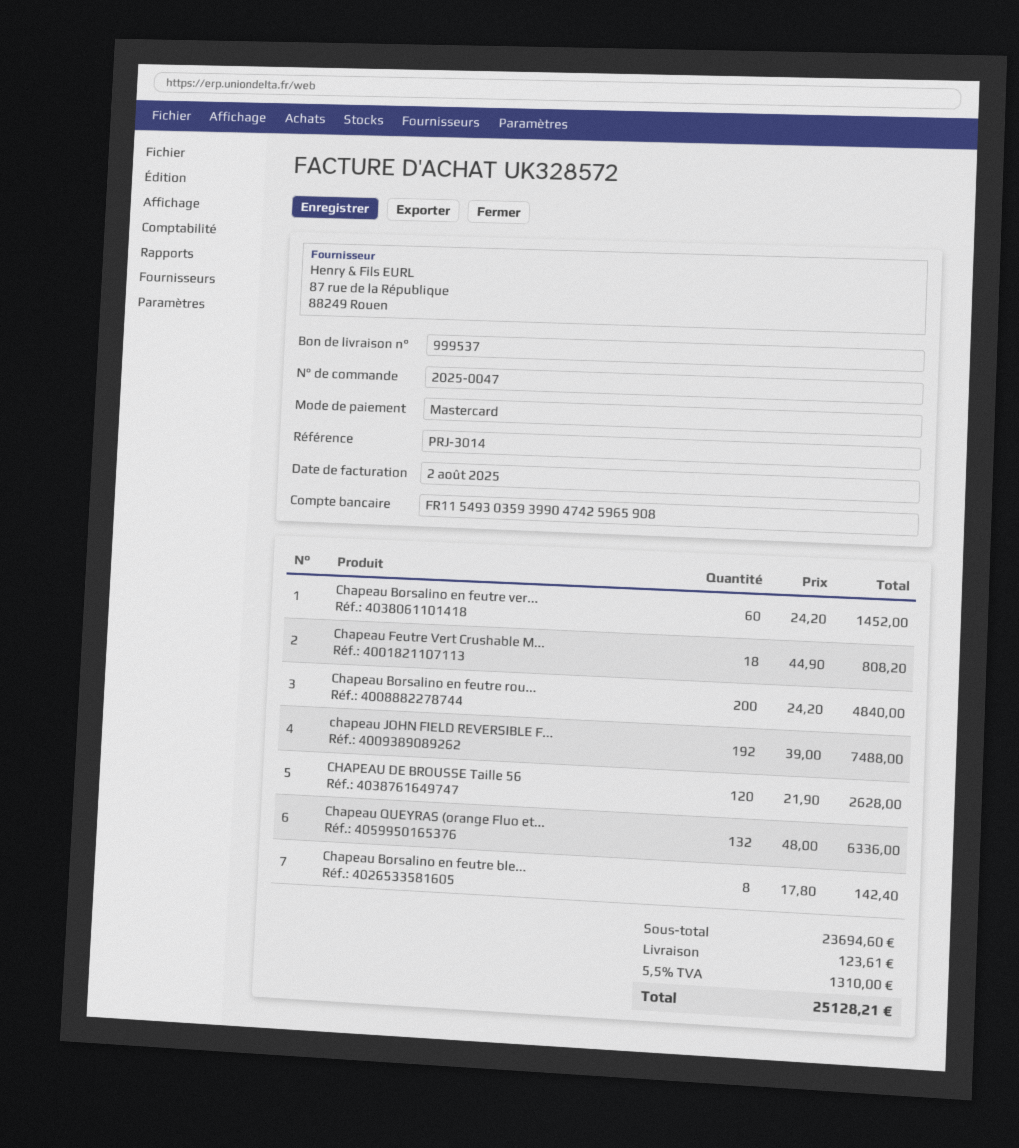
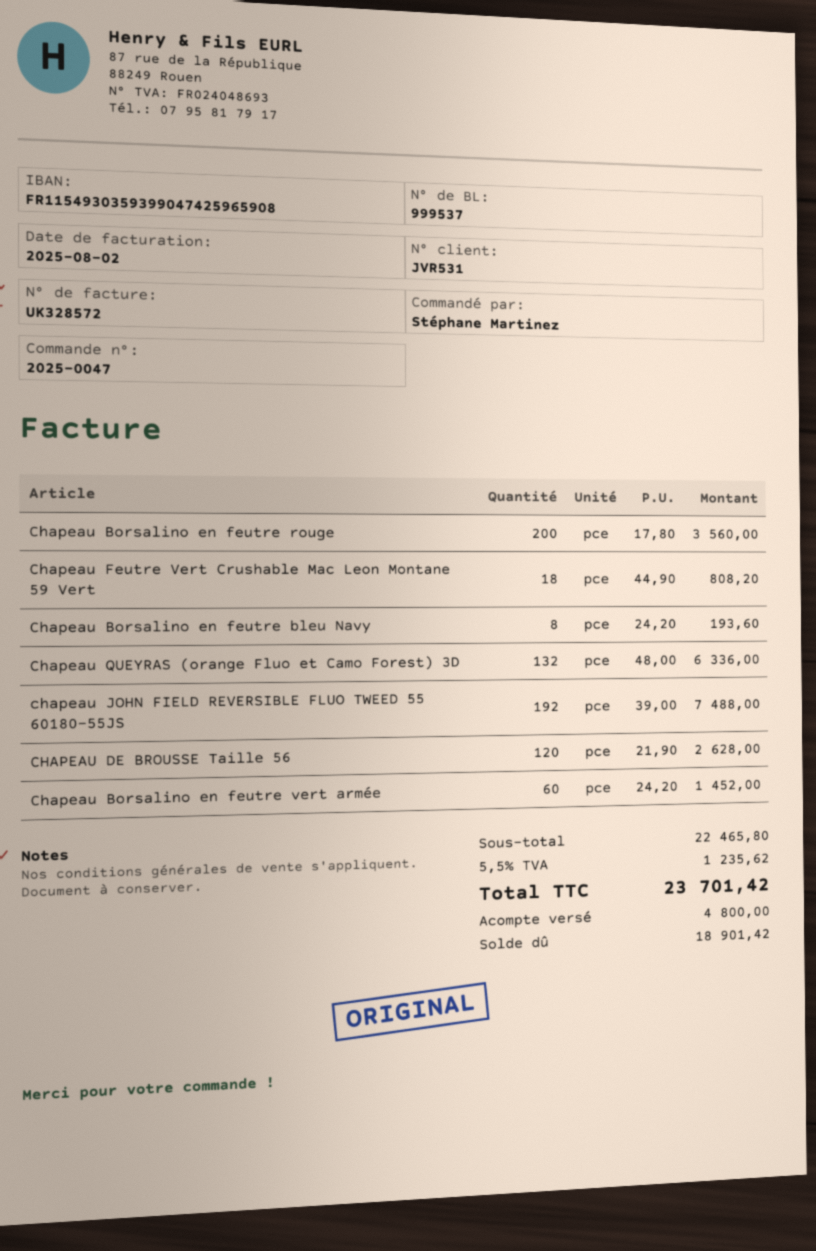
Chapeau Borsalino en feutre rou...: 200 x 24.20 = 4840.00 -> 200 x 17.80 = 3560.00
Chapeau Borsalino en feutre ble...: 8 x 17.80 = 142.40 -> 8 x 24.20 = 193.60
subtotal: 23694.60 -> 22465.80
shipping: 123.61 -> none
tax: 5.5% = 1310.00 -> 5.5% = 1235.62
total: 25128.21 -> 23701.42

